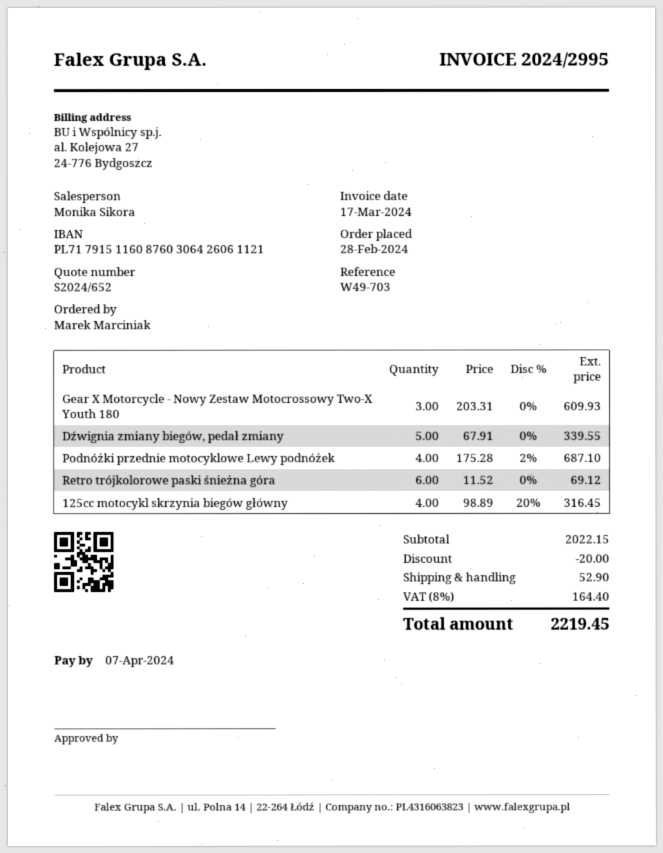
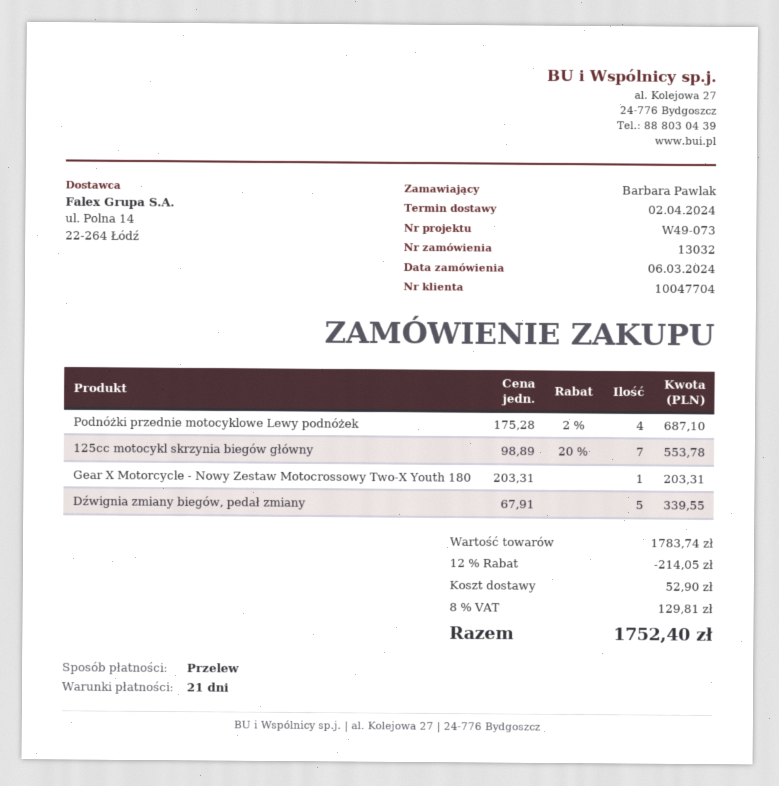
order date: 2024-02-28 -> 2024-03-06
reference: W49-703 -> W49-073
ordered by: Marek Marciniak -> Barbara Pawlak
Gear X Motorcycle - Nowy Zestaw Motocrossowy Two-X Youth 180: 3 x 203.31 = 609.93 -> 1 x 203.31 = 203.31
Retro trójkolorowe paski śnieżna góra: 6 x 11.52 = 69.12 -> none
125cc motocykl skrzynia biegów główny: 4 x 98.89 - 20% = 316.45 -> 7 x 98.89 - 20% = 553.78
subtotal: 2022.15 -> 1783.74
discount: 20.00 -> 214.05
tax: 8% = 164.40 -> 8% = 129.81
total: 2219.45 -> 1752.40

